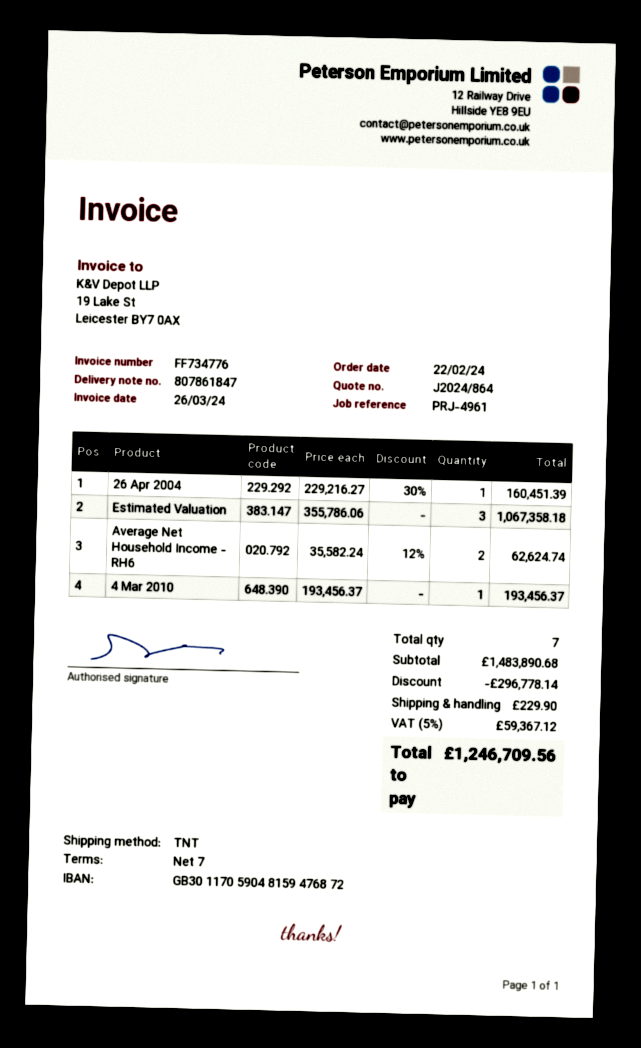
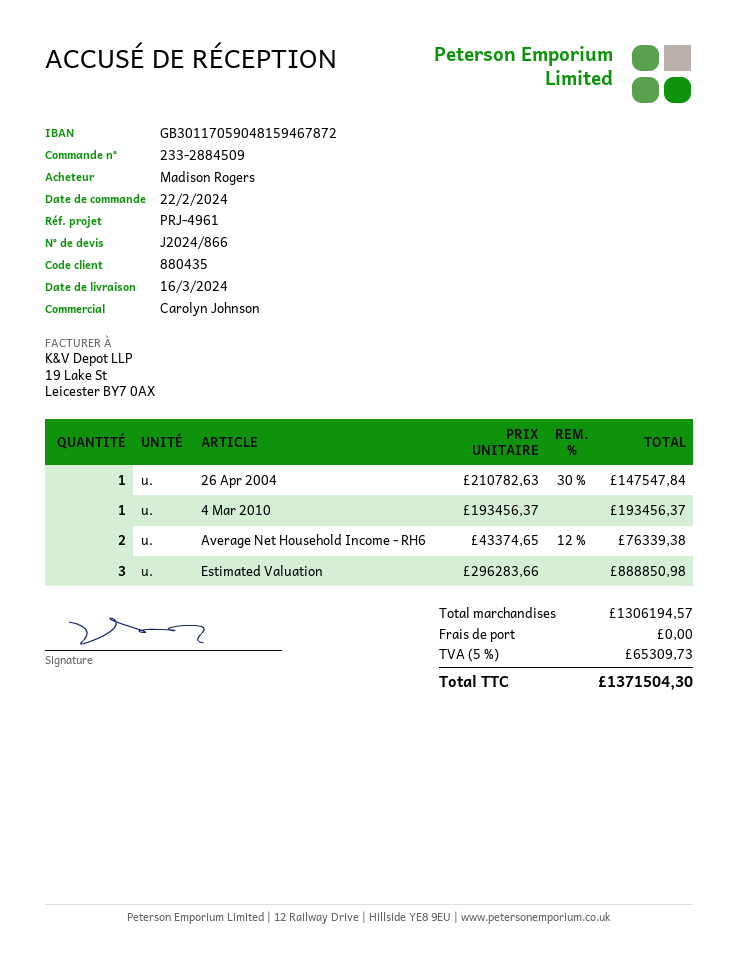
quote number: J2024/864 -> J2024/866
bank account: GB30117059048159476872 -> GB30117059048159467872
26 Apr 2004: 1 x 229216.27 - 30% = 160451.39 -> 1 x 210782.63 - 30% = 147547.84
Estimated Valuation: 3 x 355786.06 = 1067358.18 -> 3 x 296283.66 = 888850.98
Average Net Household Income - RH6: 2 x 35582.24 - 12% = 62624.74 -> 2 x 43374.65 - 12% = 76339.38
subtotal: 1483890.68 -> 1306194.57
discount: 296778.14 -> none
shipping: 229.90 -> 0.00
tax: 5% = 59367.12 -> 5% = 65309.73
total: 1246709.56 -> 1371504.30

